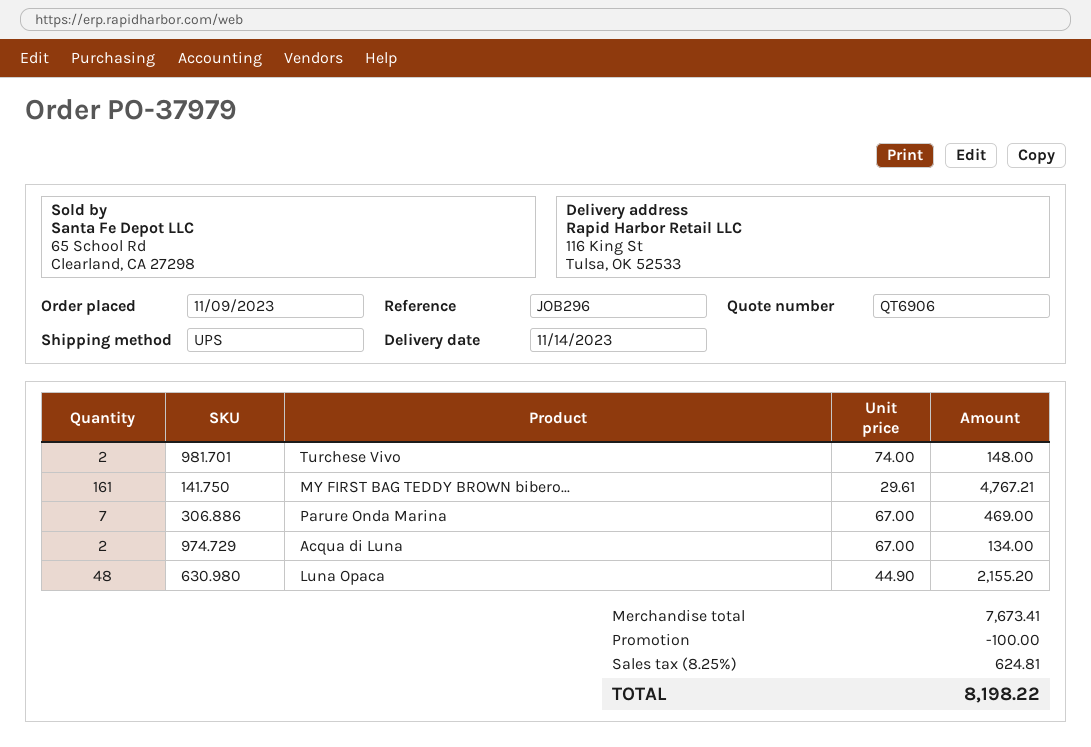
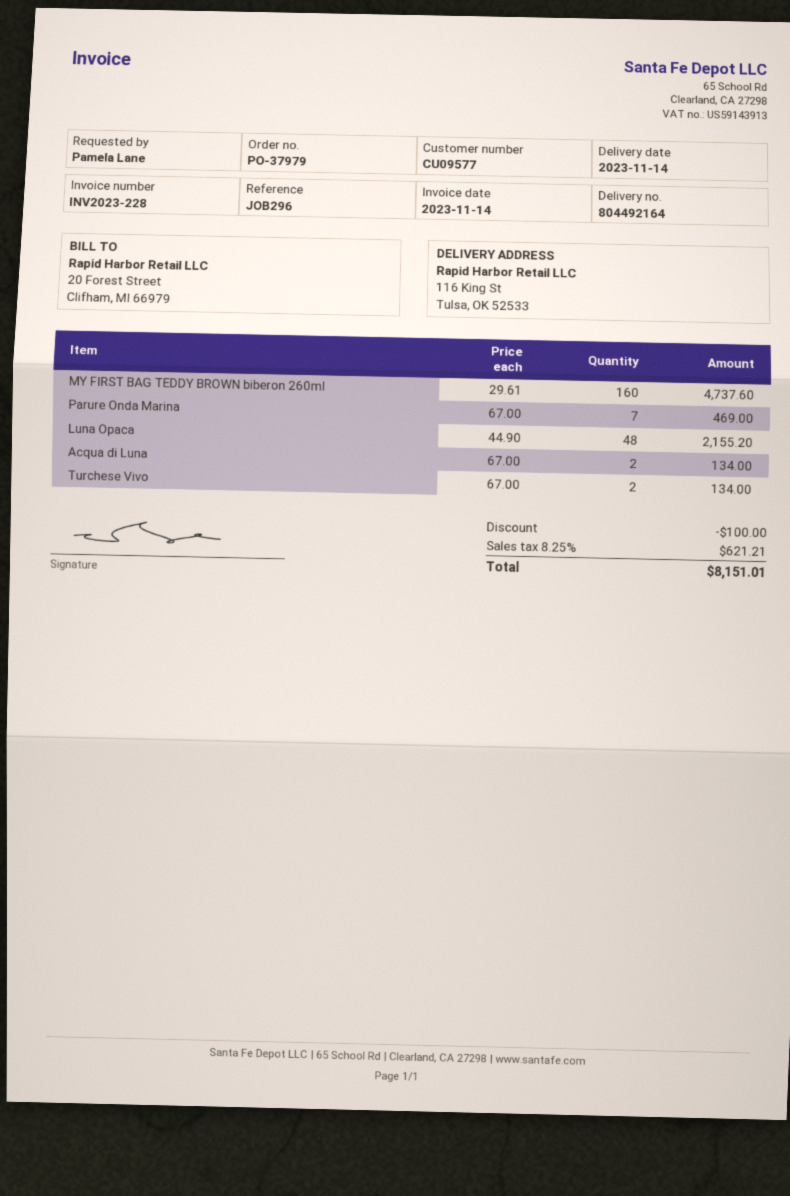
Turchese Vivo: 2 x 74.00 = 148.00 -> 2 x 67.00 = 134.00
MY FIRST BAG TEDDY BROWN bibero...: 161 x 29.61 = 4767.21 -> 160 x 29.61 = 4737.60
tax: 8.25% = 624.81 -> 8.25% = 621.21
total: 8198.22 -> 8151.01

